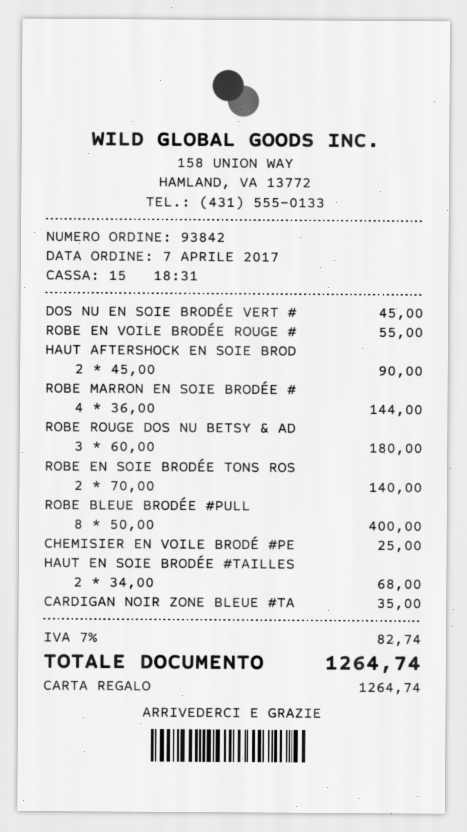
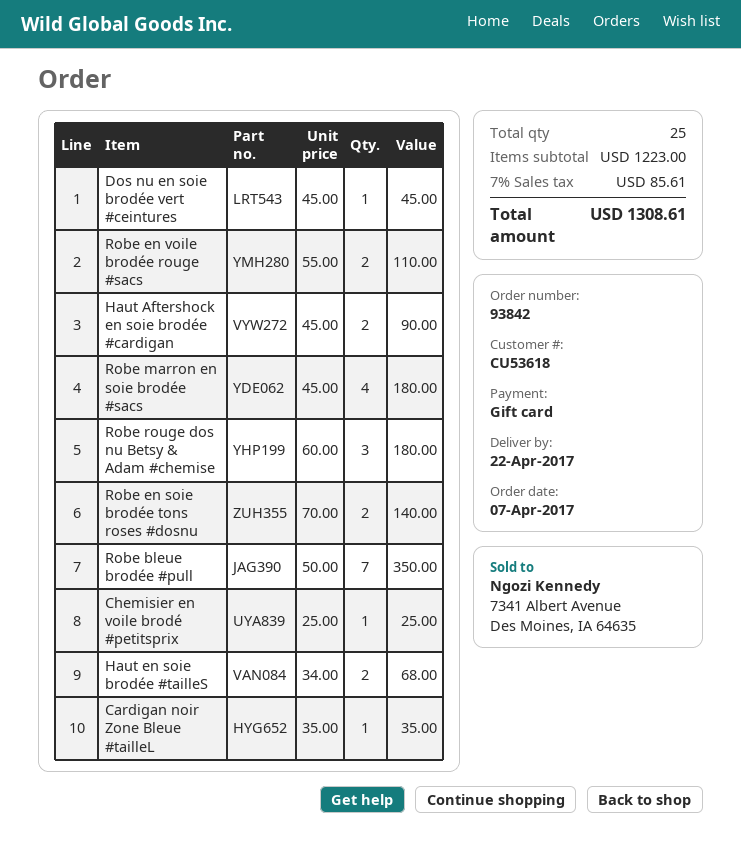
ROBE EN VOILE BRODÉE ROUGE #: 1 x 55.00 = 55.00 -> 2 x 55.00 = 110.00
ROBE MARRON EN SOIE BRODÉE #: 4 x 36.00 = 144.00 -> 4 x 45.00 = 180.00
ROBE BLEUE BRODÉE #PULL: 8 x 50.00 = 400.00 -> 7 x 50.00 = 350.00
tax: 7% = 82.74 -> 7% = 85.61
total: 1264.74 -> 1308.61

